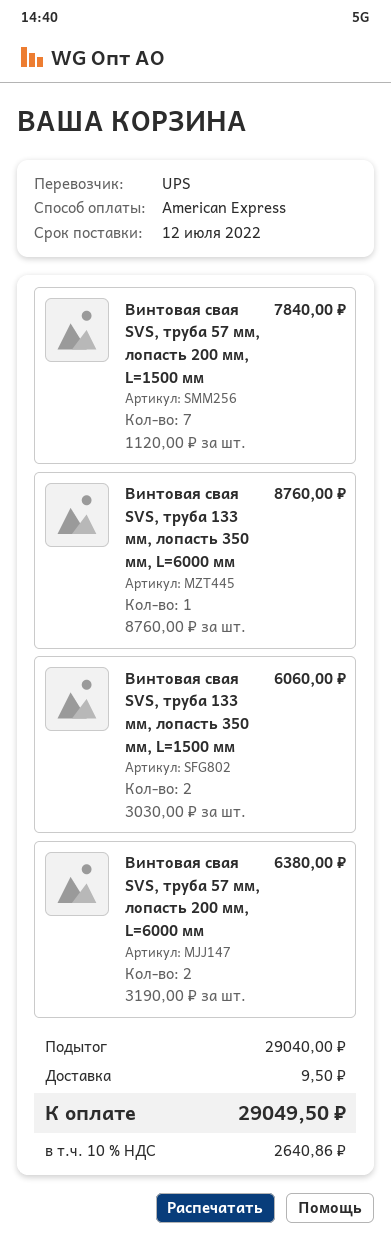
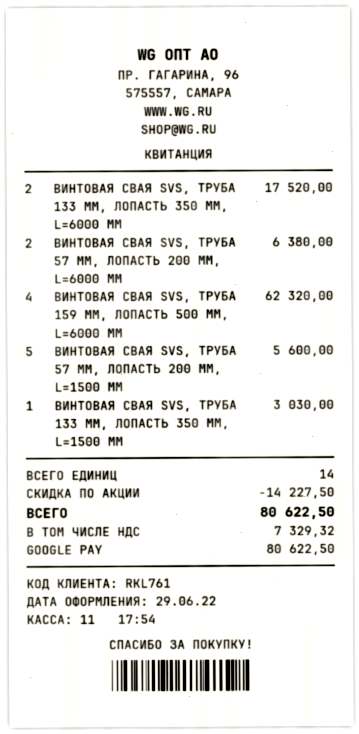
payment method: American Express -> Google Pay
Винтовая свая SVS, труба 57 мм, лопасть 200 мм, L=1500 мм: 7 for 7840.00 -> 5 for 5600.00
Винтовая свая SVS, труба 133 мм, лопасть 350 мм, L=6000 мм: 1 for 8760.00 -> 2 for 17520.00
Винтовая свая SVS, труба 133 мм, лопасть 350 мм, L=1500 мм: 2 for 6060.00 -> 1 for 3030.00
ВИНТОВАЯ СВАЯ SVS, ТРУБА 159 ММ, ЛОПАСТЬ 500 ММ, L=6000 ММ: none -> 4 for 62320.00
discount: none -> 14227.50
shipping: 9.50 -> none
tax: 2640.86 -> 7329.32
total: 29049.50 -> 80622.50

